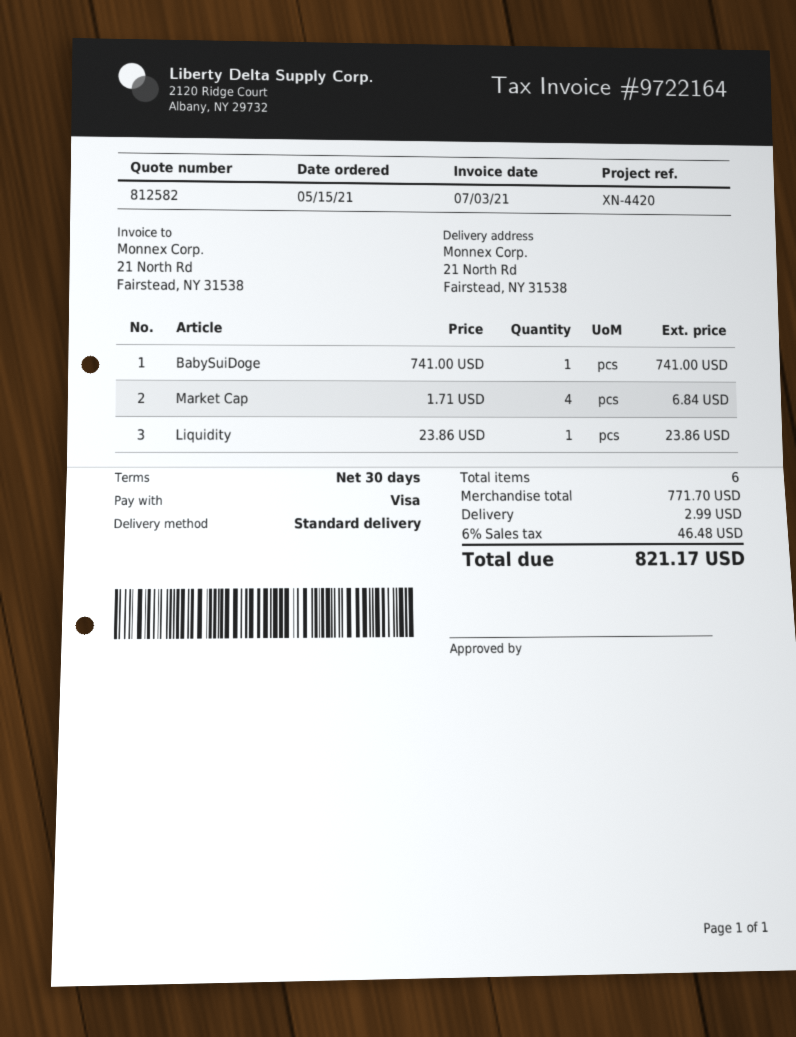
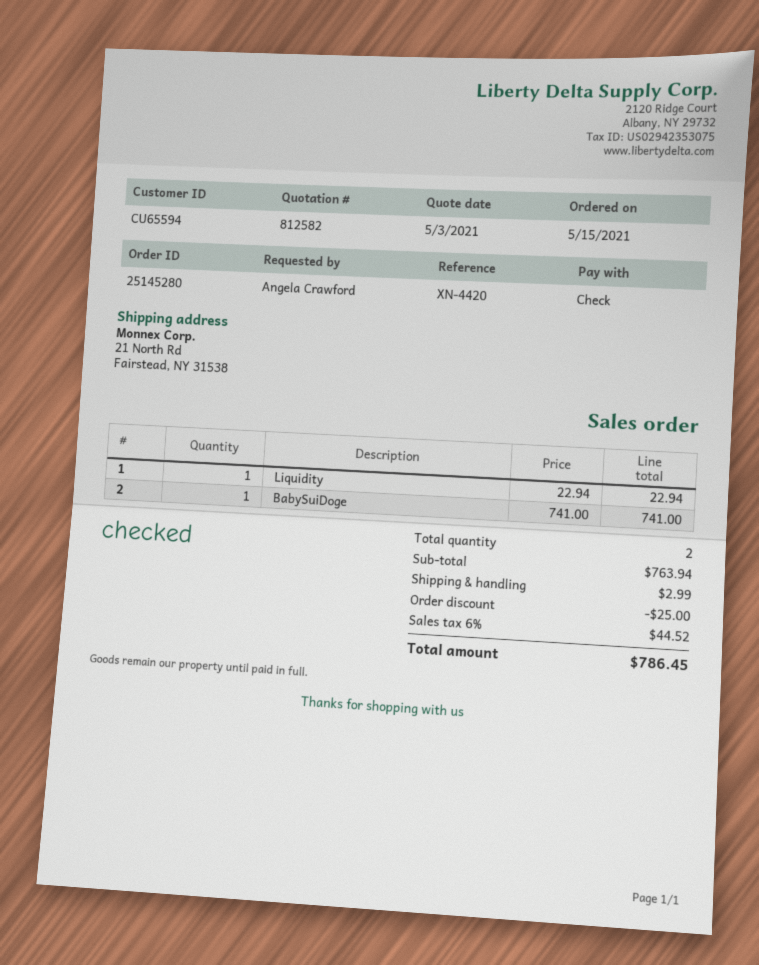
payment method: Visa -> cheque
Market Cap: 4 x 1.71 = 6.84 -> none
Liquidity: 1 x 23.86 = 23.86 -> 1 x 22.94 = 22.94
total quantity: 6 -> 2
subtotal: 771.70 -> 763.94
discount: none -> 25.00
tax: 6% = 46.48 -> 6% = 44.52
total: 821.17 -> 786.45

